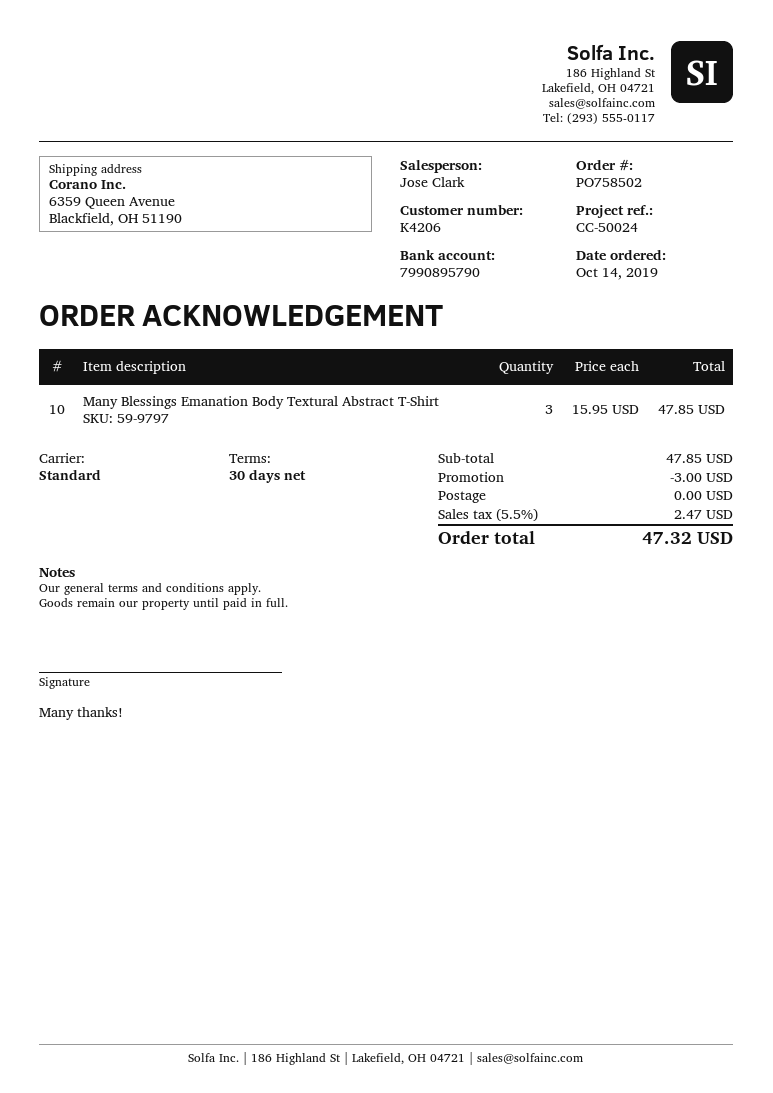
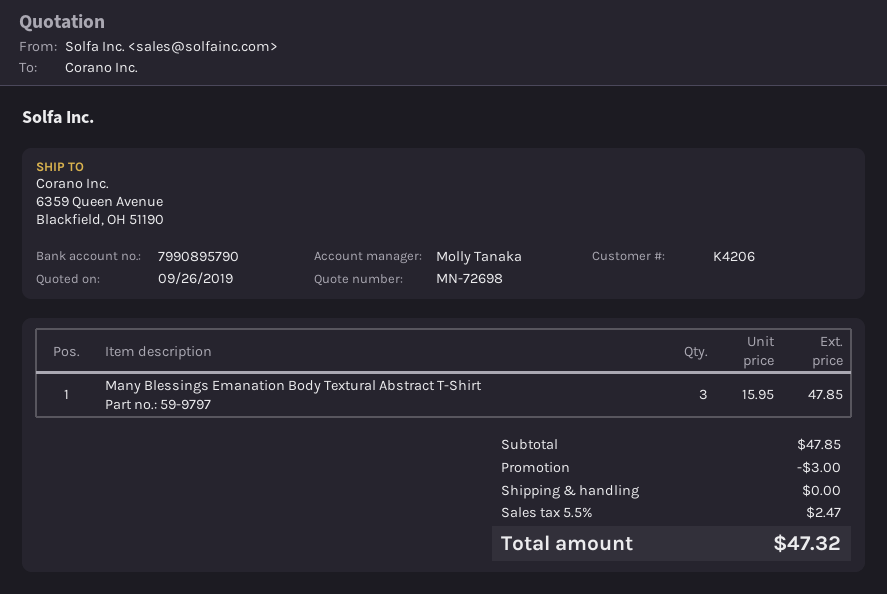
sales rep: Jose Clark -> Molly Tanaka

